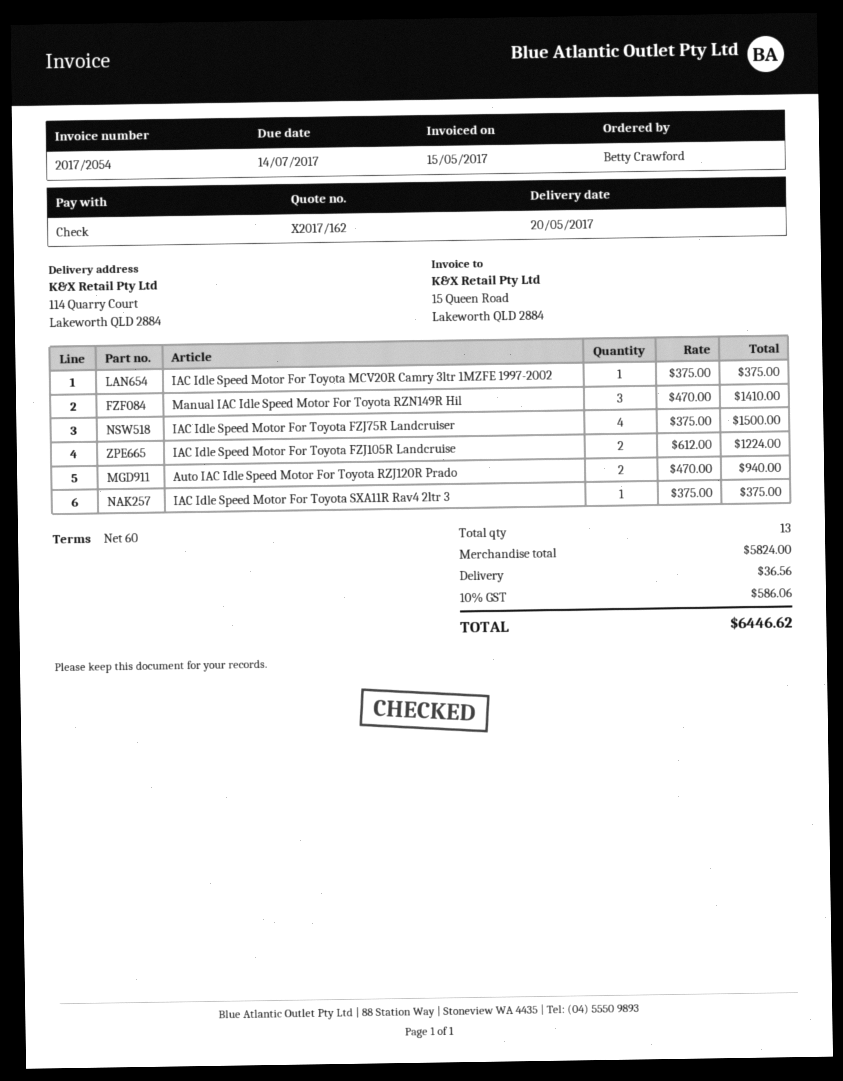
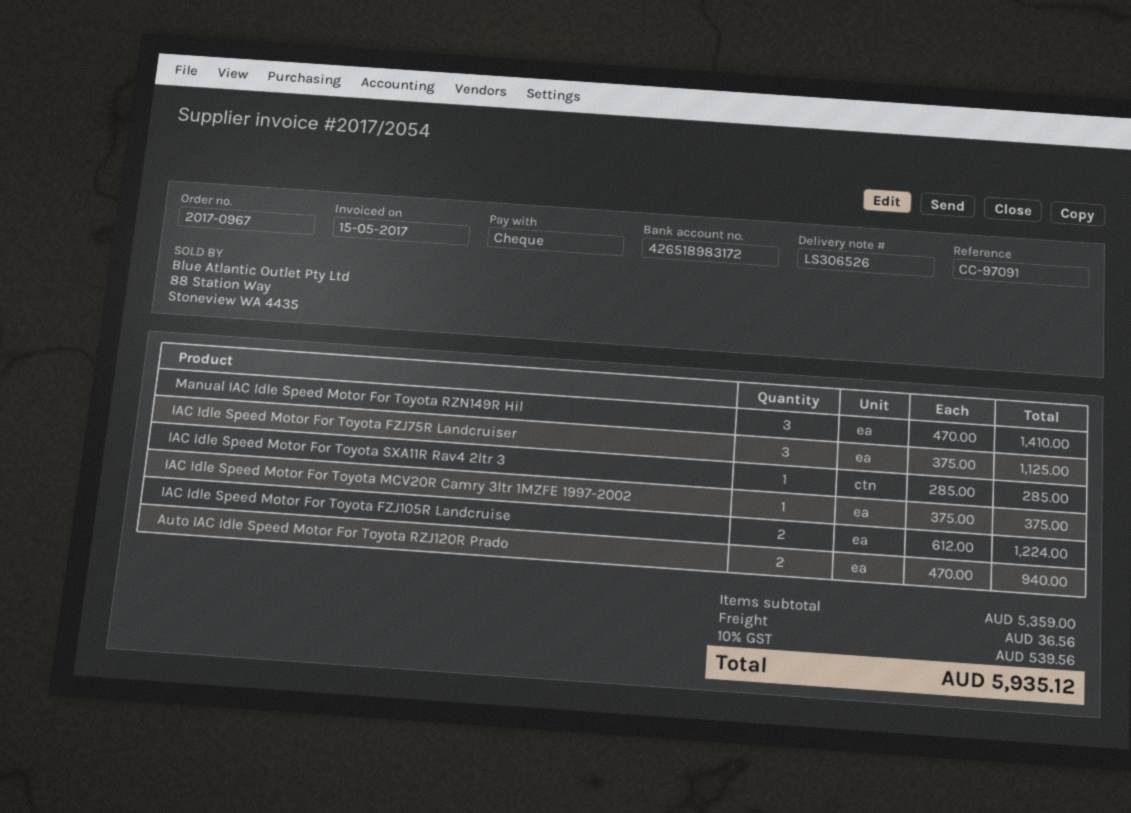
IAC Idle Speed Motor For Toyota FZJ75R Landcruiser: 4 x 375.00 = 1500.00 -> 3 x 375.00 = 1125.00
IAC Idle Speed Motor For Toyota SXA11R Rav4 2ltr 3: 1 x 375.00 = 375.00 -> 1 x 285.00 = 285.00
subtotal: 5824.00 -> 5359.00
tax: 10% = 586.06 -> 10% = 539.56
total: 6446.62 -> 5935.12

